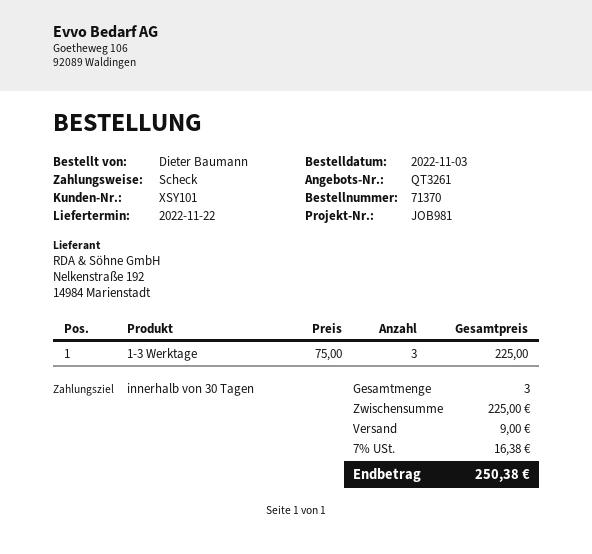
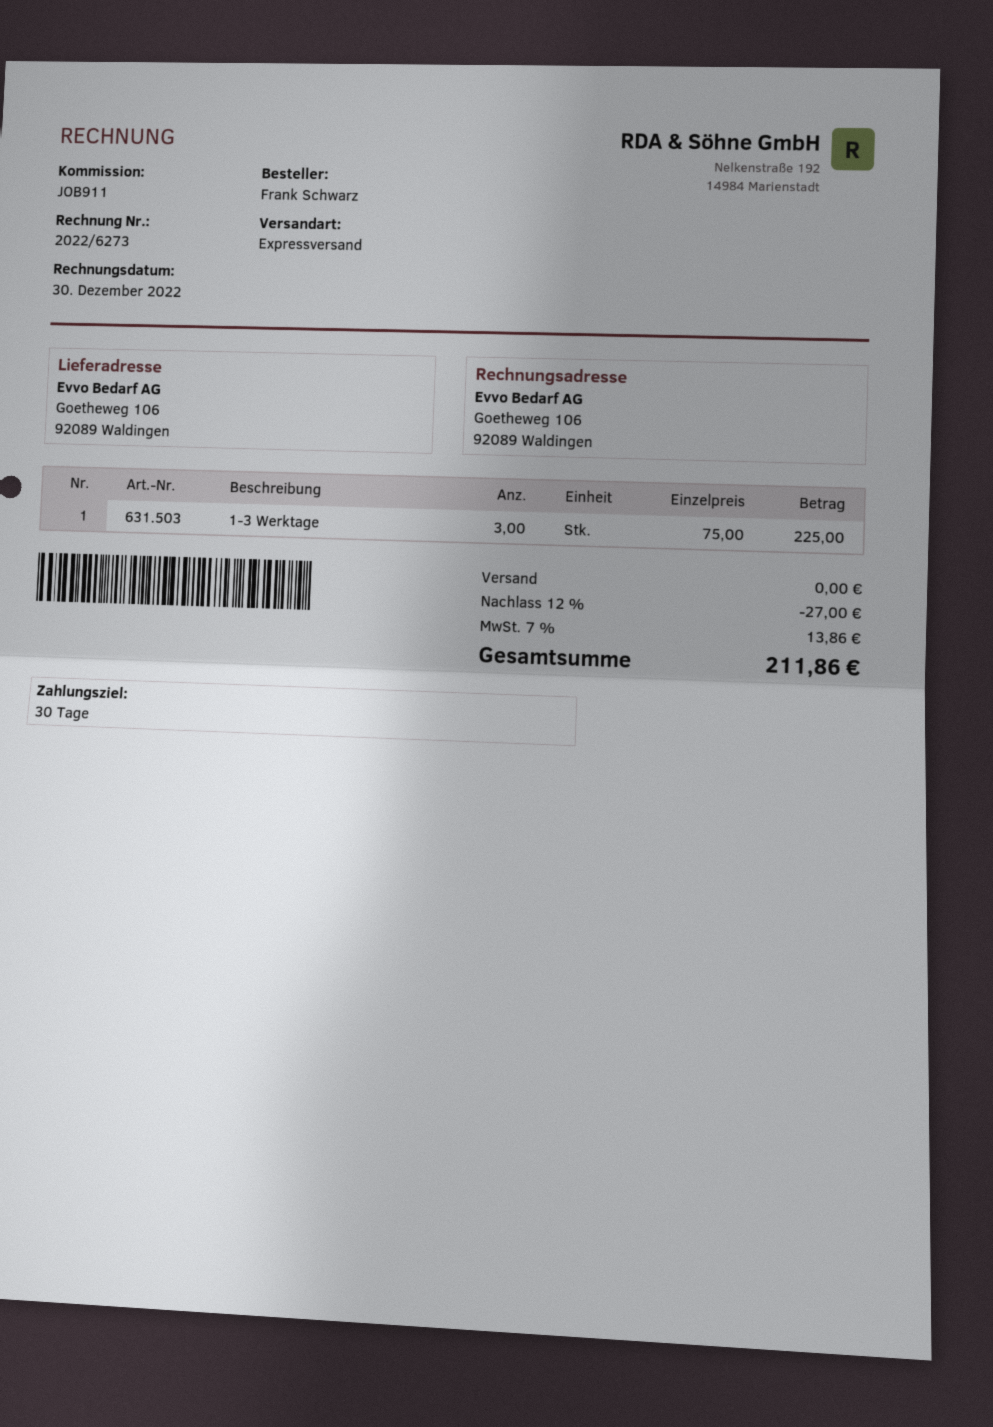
reference: JOB981 -> JOB911
ordered by: Dieter Baumann -> Frank Schwarz
discount: none -> 12% = 27.00
shipping: 9.00 -> 0.00
tax: 7% = 16.38 -> 7% = 13.86
total: 250.38 -> 211.86

